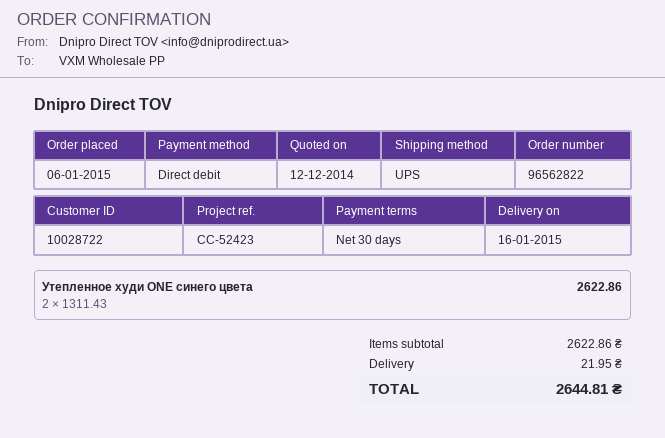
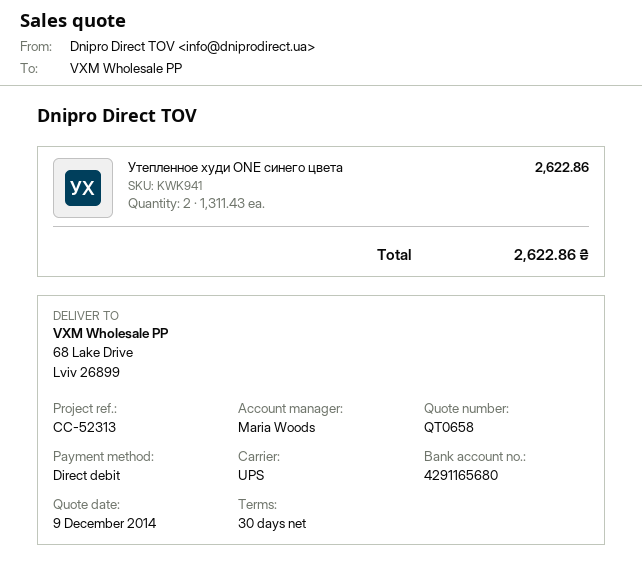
quote date: 2014-12-12 -> 2014-12-09
reference: CC-52423 -> CC-52313
shipping: 21.95 -> none
total: 2644.81 -> 2622.86

